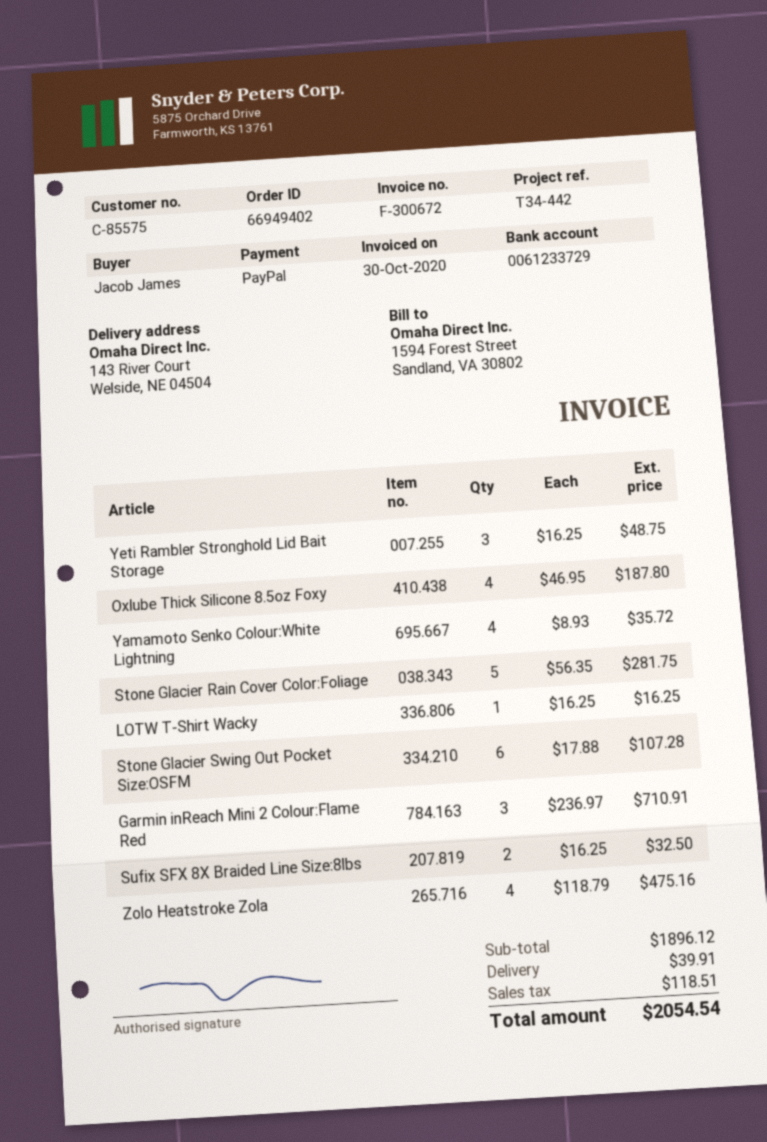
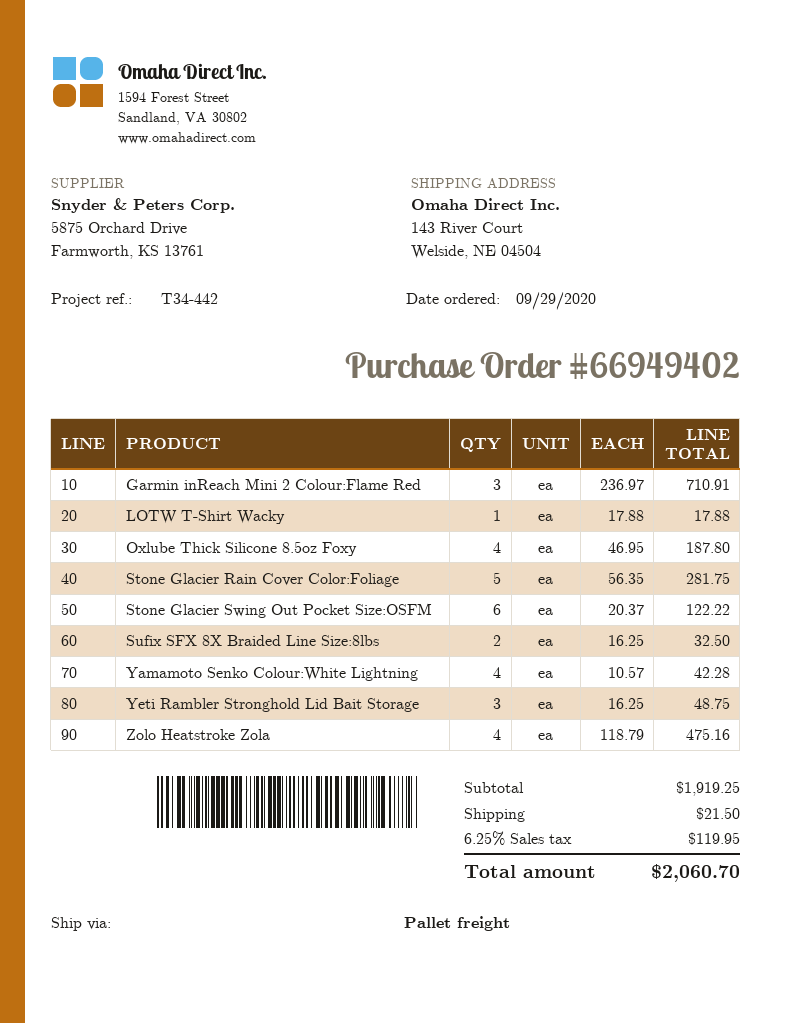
Yamamoto Senko Colour:White Lightning: 4 x 8.93 = 35.72 -> 4 x 10.57 = 42.28
LOTW T-Shirt Wacky: 1 x 16.25 = 16.25 -> 1 x 17.88 = 17.88
Stone Glacier Swing Out Pocket Size:OSFM: 6 x 17.88 = 107.28 -> 6 x 20.37 = 122.22
subtotal: 1896.12 -> 1919.25
shipping: 39.91 -> 21.50
tax: 118.51 -> 119.95
total: 2054.54 -> 2060.70

